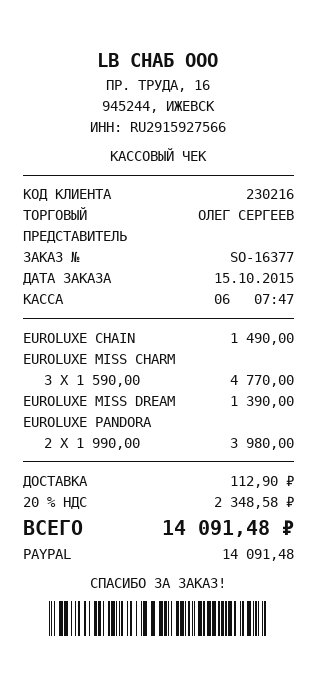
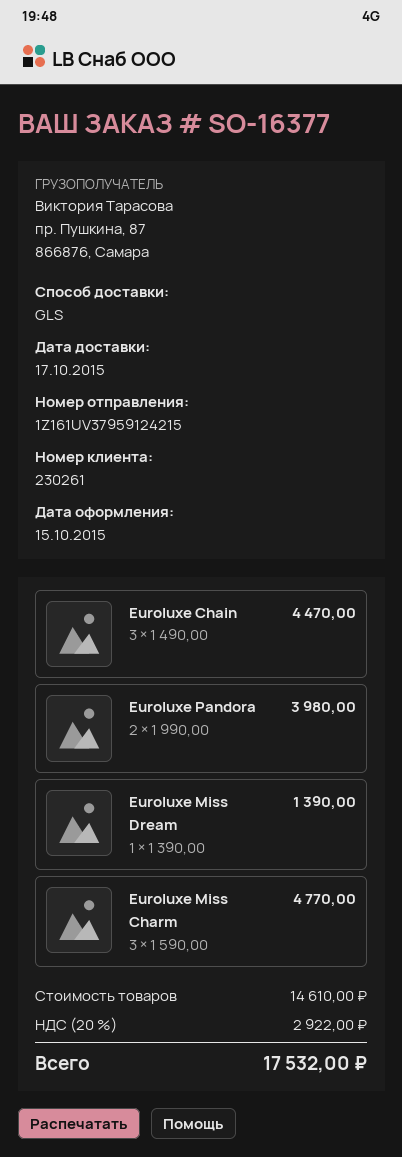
customer number: 230216 -> 230261
EUROLUXE CHAIN: 1 x 1490.00 = 1490.00 -> 3 x 1490.00 = 4470.00
shipping: 112.90 -> none
tax: 20% = 2348.58 -> 20% = 2922.00
total: 14091.48 -> 17532.00

